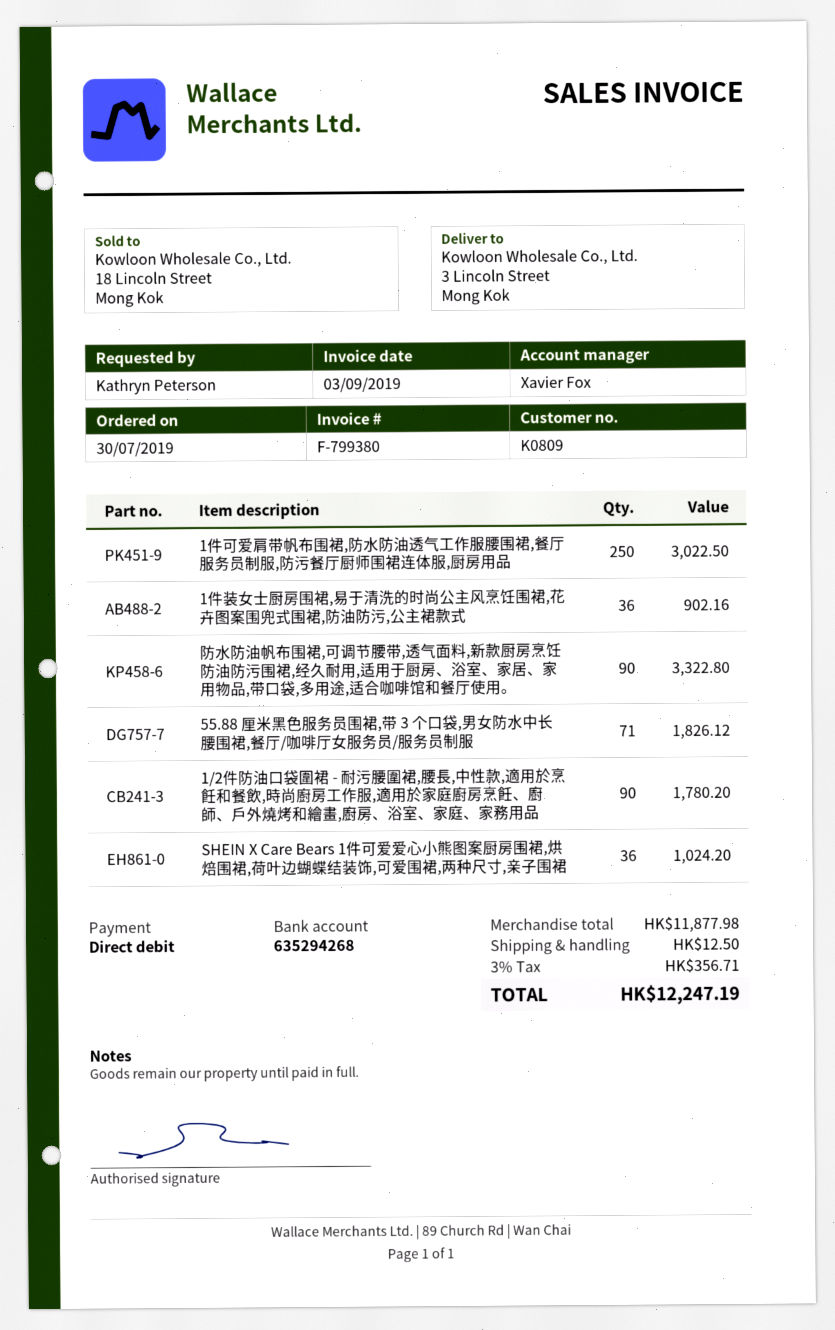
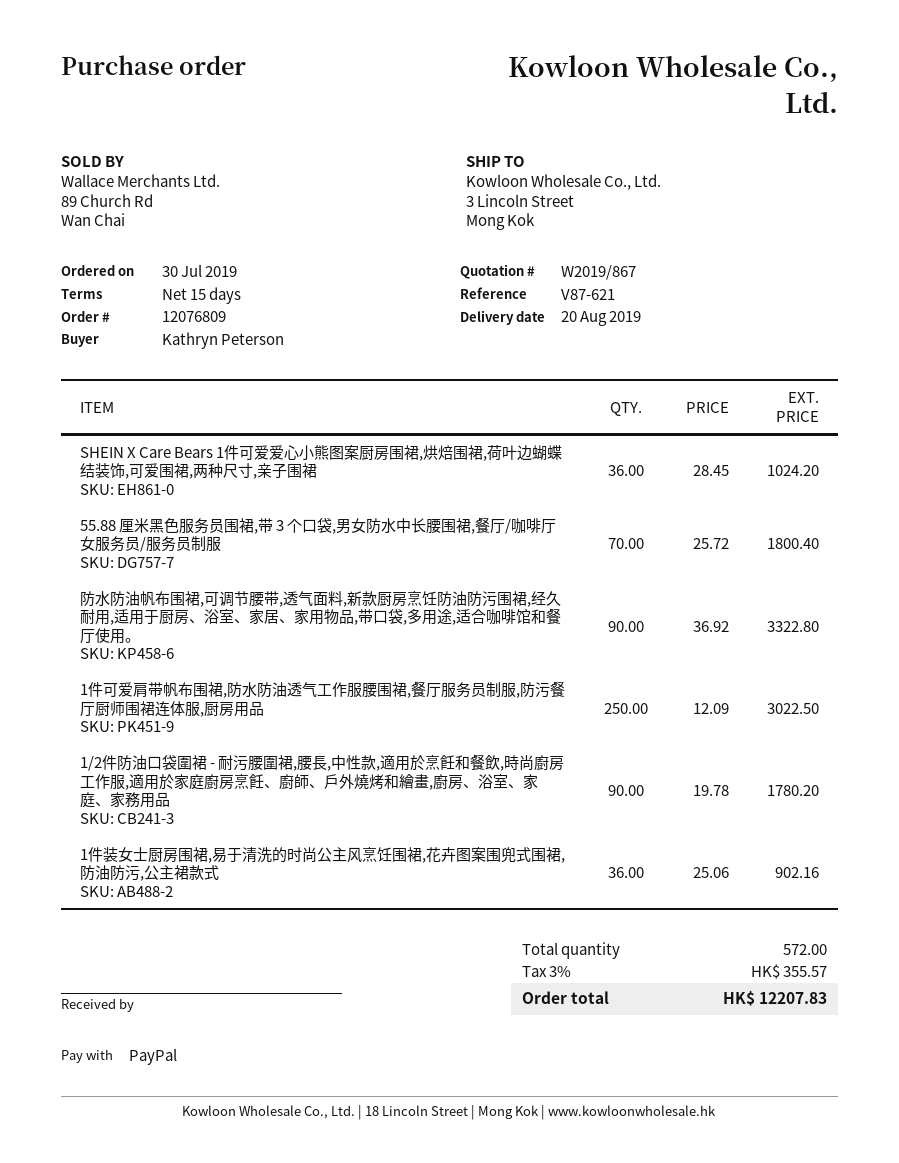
payment method: direct debit -> PayPal
55.88 厘米黑色服务员围裙,带 3 个口袋,男女防水中长腰围裙,餐厅/咖啡厅女服务员/服务员制服: 71 for 1826.12 -> 70 for 1800.40
shipping: 12.50 -> none
tax: 3% = 356.71 -> 3% = 355.57
total: 12247.19 -> 12207.83

